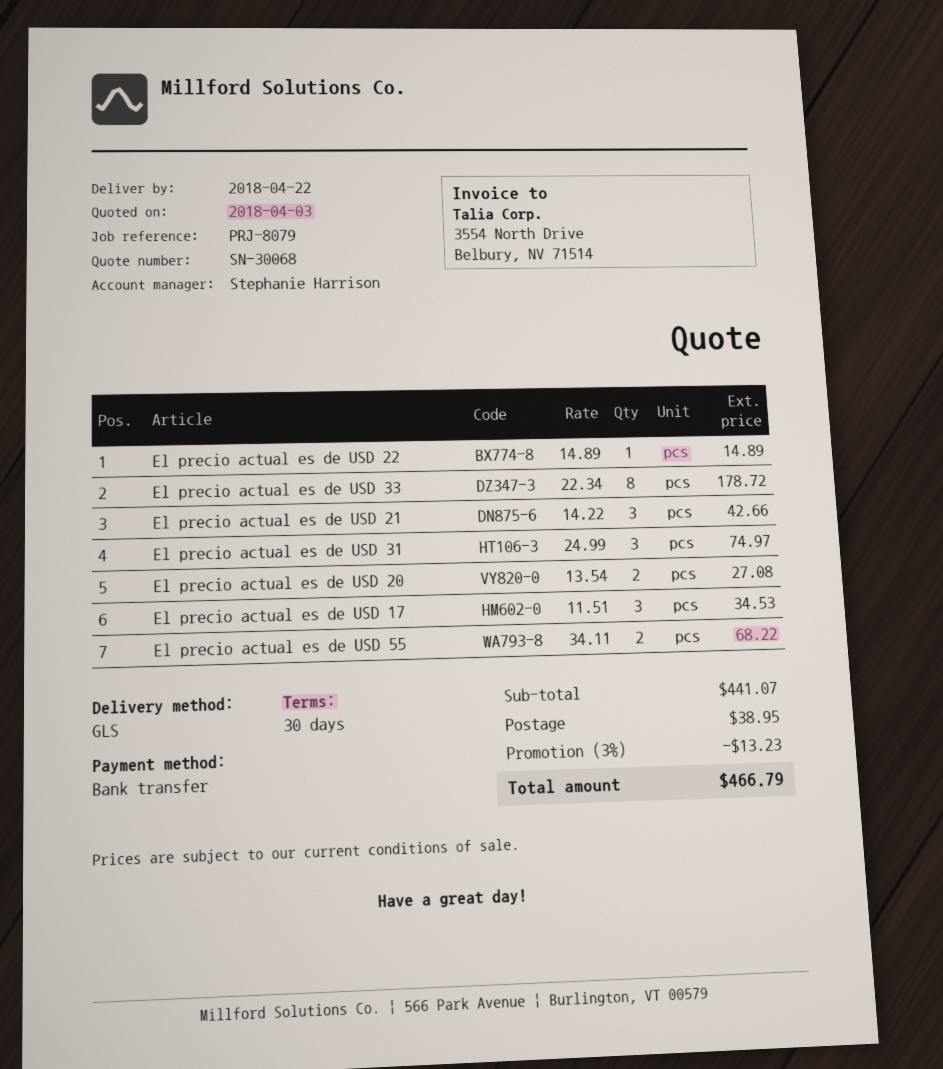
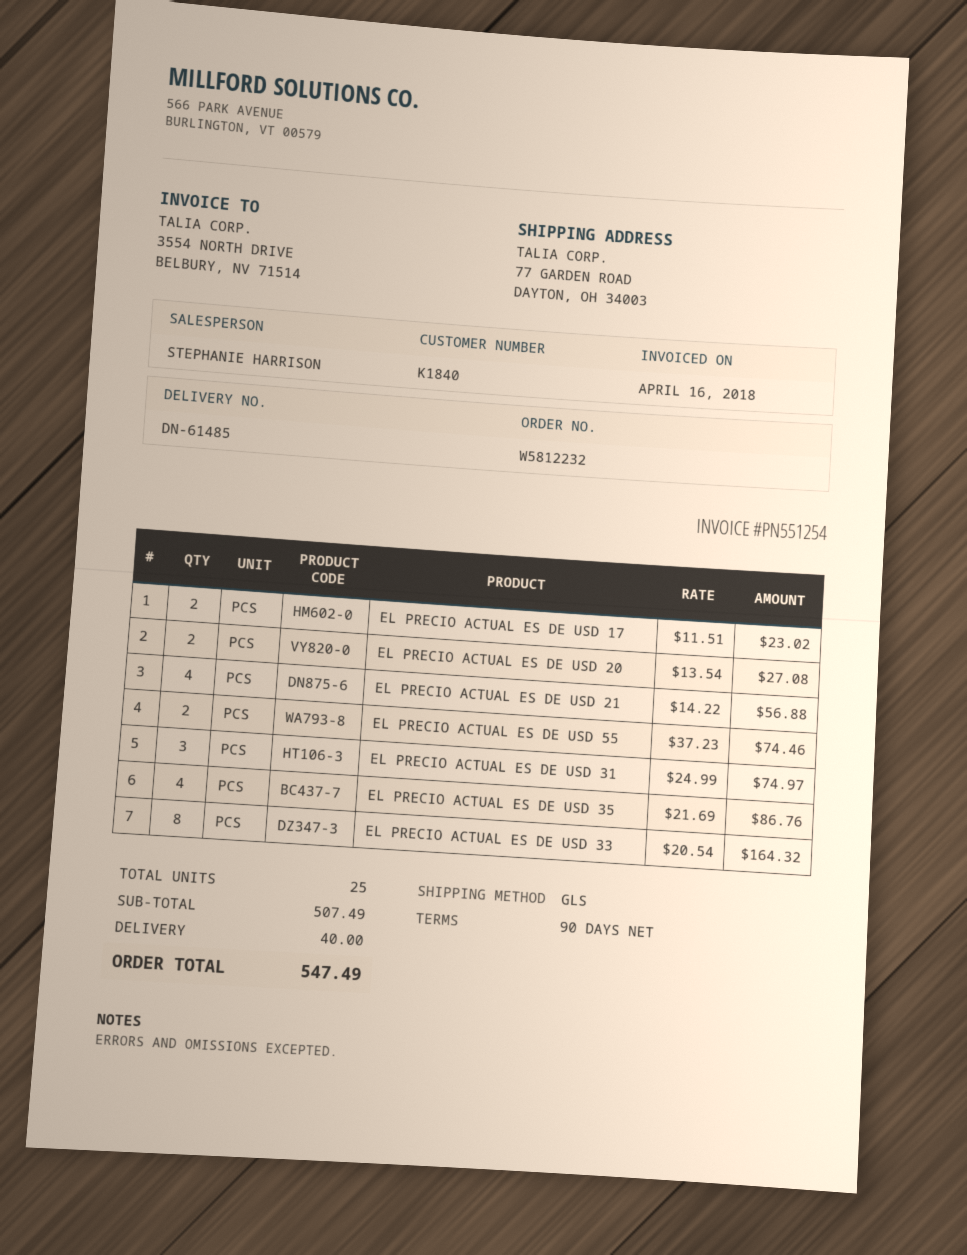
payment terms: 30 days -> 90 days
El precio actual es de USD 22: 1 x 14.89 = 14.89 -> none
El precio actual es de USD 33: 8 x 22.34 = 178.72 -> 8 x 20.54 = 164.32
El precio actual es de USD 21: 3 x 14.22 = 42.66 -> 4 x 14.22 = 56.88
El precio actual es de USD 17: 3 x 11.51 = 34.53 -> 2 x 11.51 = 23.02
El precio actual es de USD 55: 2 x 34.11 = 68.22 -> 2 x 37.23 = 74.46
EL PRECIO ACTUAL ES DE USD 35: none -> 4 x 21.69 = 86.76
subtotal: 441.07 -> 507.49
discount: 3% = 13.23 -> none
shipping: 38.95 -> 40.00
total: 466.79 -> 547.49

